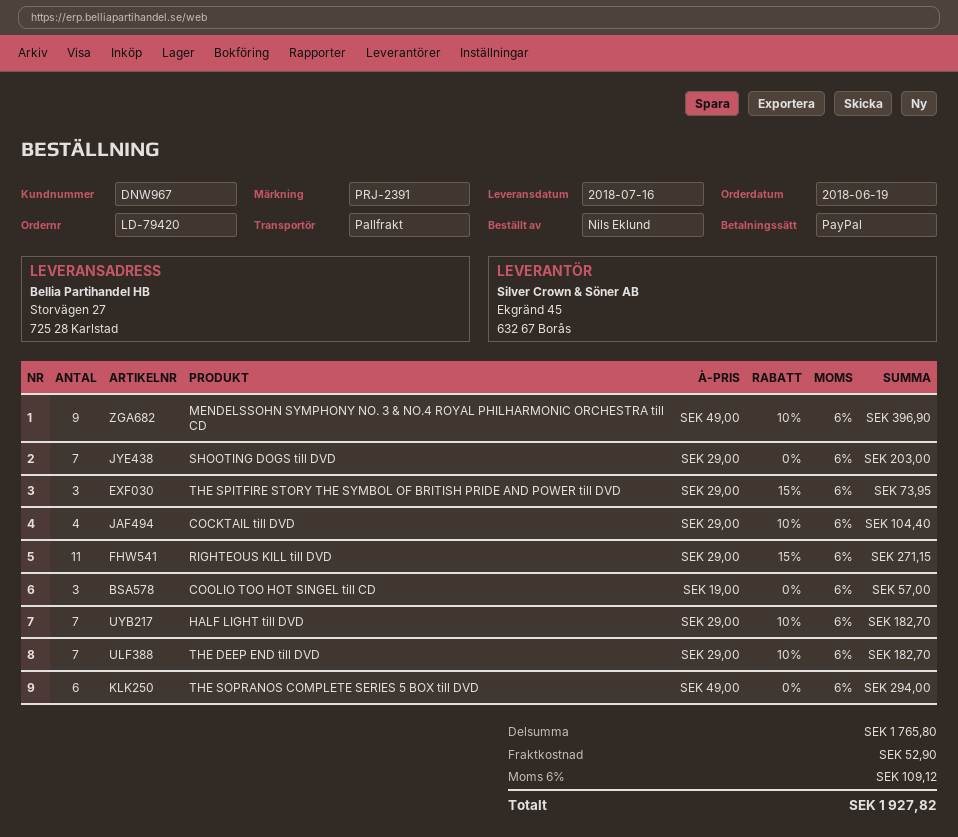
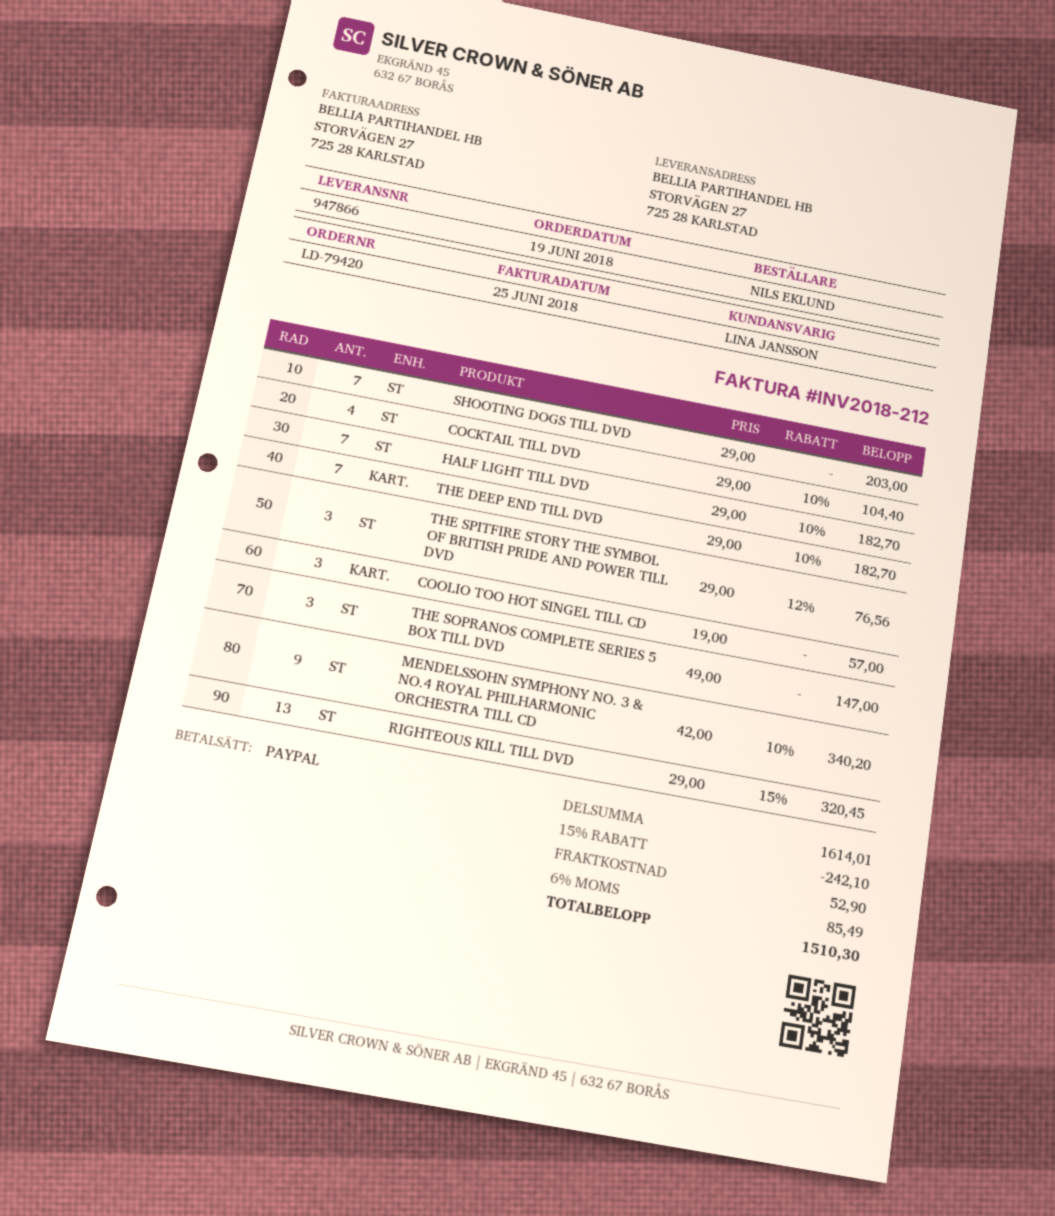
MENDELSSOHN SYMPHONY NO. 3 & NO.4 ROYAL PHILHARMONIC ORCHESTRA till CD: 9 x 49.00 - 10% = 396.90 -> 9 x 42.00 - 10% = 340.20
THE SPITFIRE STORY THE SYMBOL OF BRITISH PRIDE AND POWER till DVD: 3 x 29.00 - 15% = 73.95 -> 3 x 29.00 - 12% = 76.56
RIGHTEOUS KILL till DVD: 11 x 29.00 - 15% = 271.15 -> 13 x 29.00 - 15% = 320.45
THE SOPRANOS COMPLETE SERIES 5 BOX till DVD: 6 x 49.00 = 294.00 -> 3 x 49.00 = 147.00
subtotal: 1765.80 -> 1614.01
discount: none -> 15% = 242.10
tax: 6% = 109.12 -> 6% = 85.49
total: 1927.82 -> 1510.30

